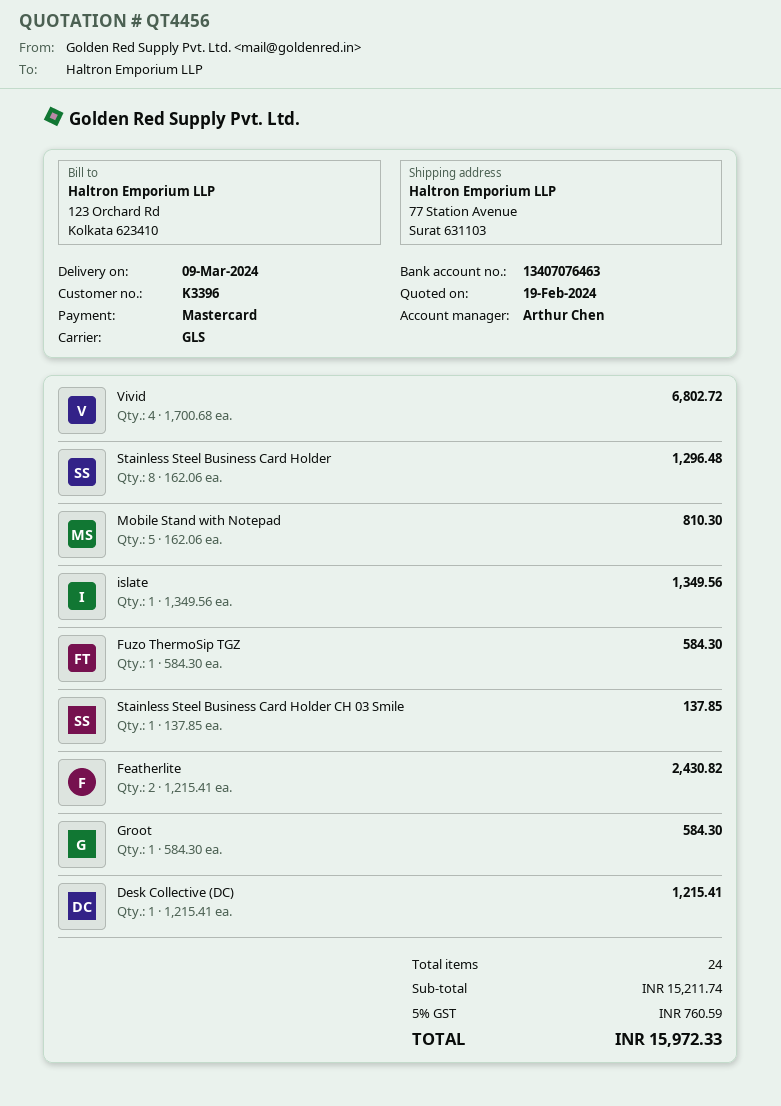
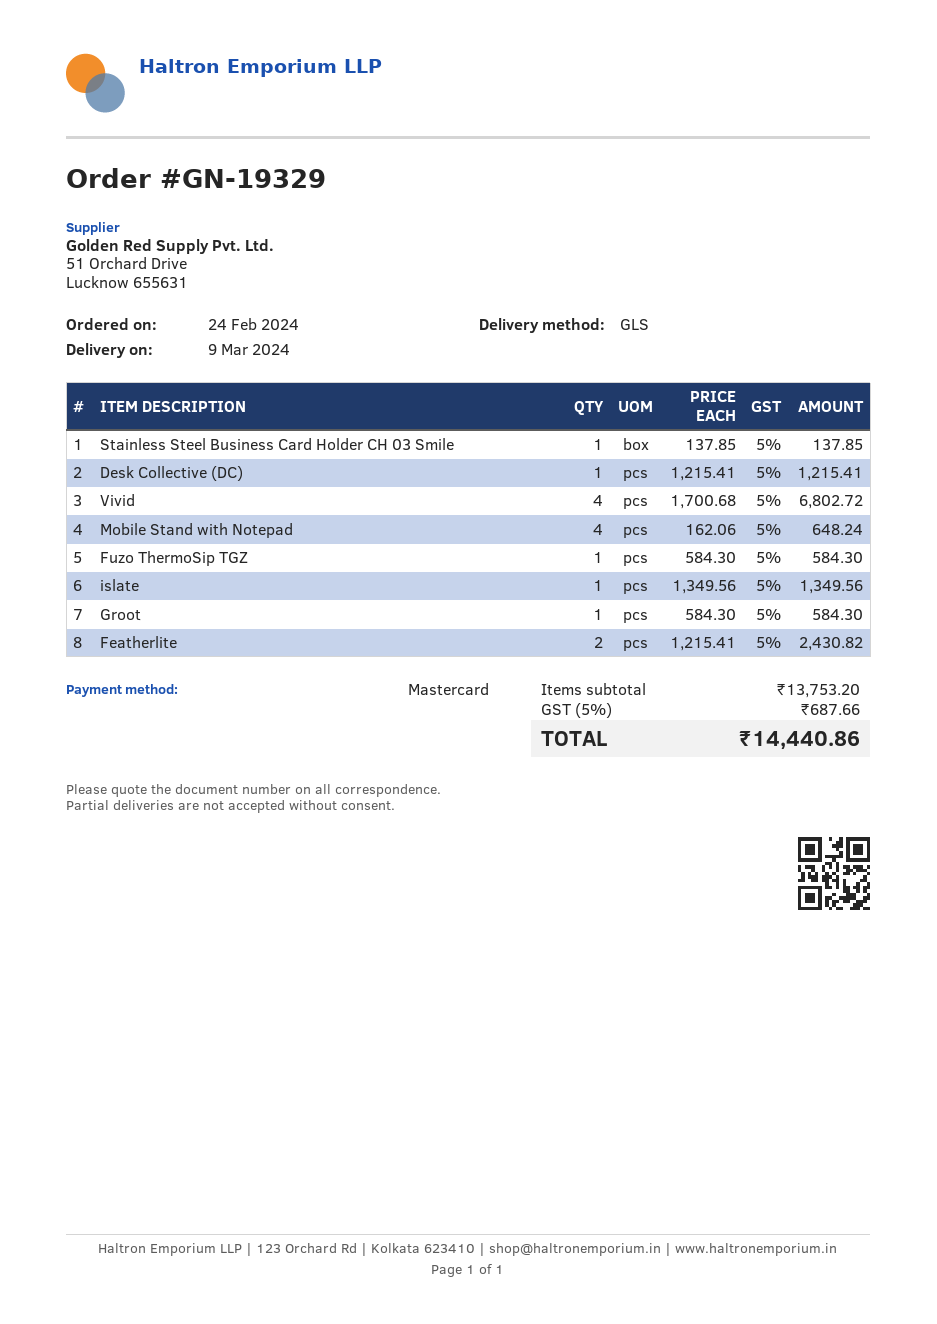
Stainless Steel Business Card Holder: 8 x 162.06 = 1296.48 -> none
Mobile Stand with Notepad: 5 x 162.06 = 810.30 -> 4 x 162.06 = 648.24
subtotal: 15211.74 -> 13753.20
tax: 5% = 760.59 -> 5% = 687.66
total: 15972.33 -> 14440.86

